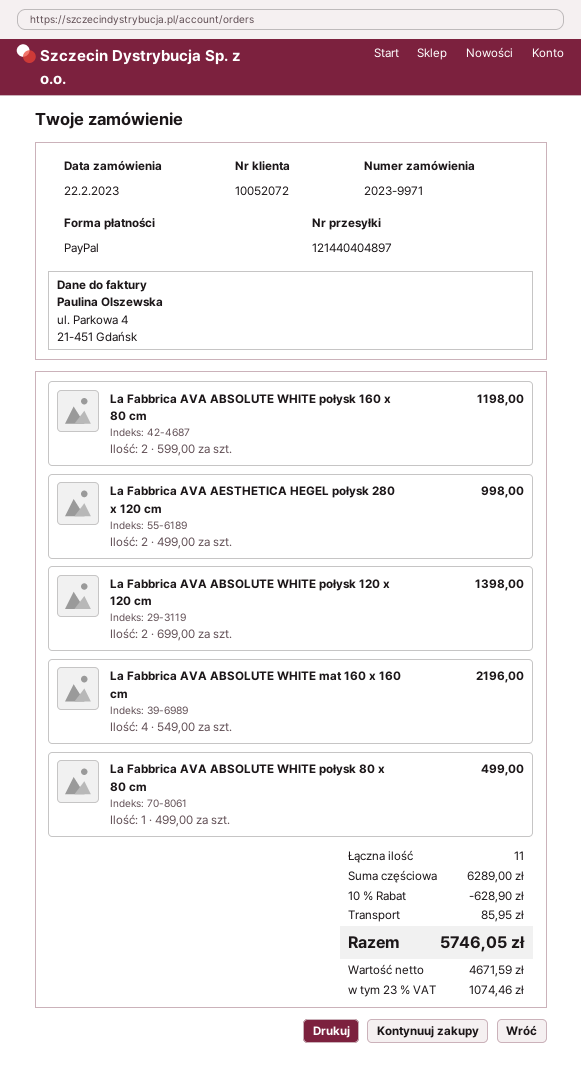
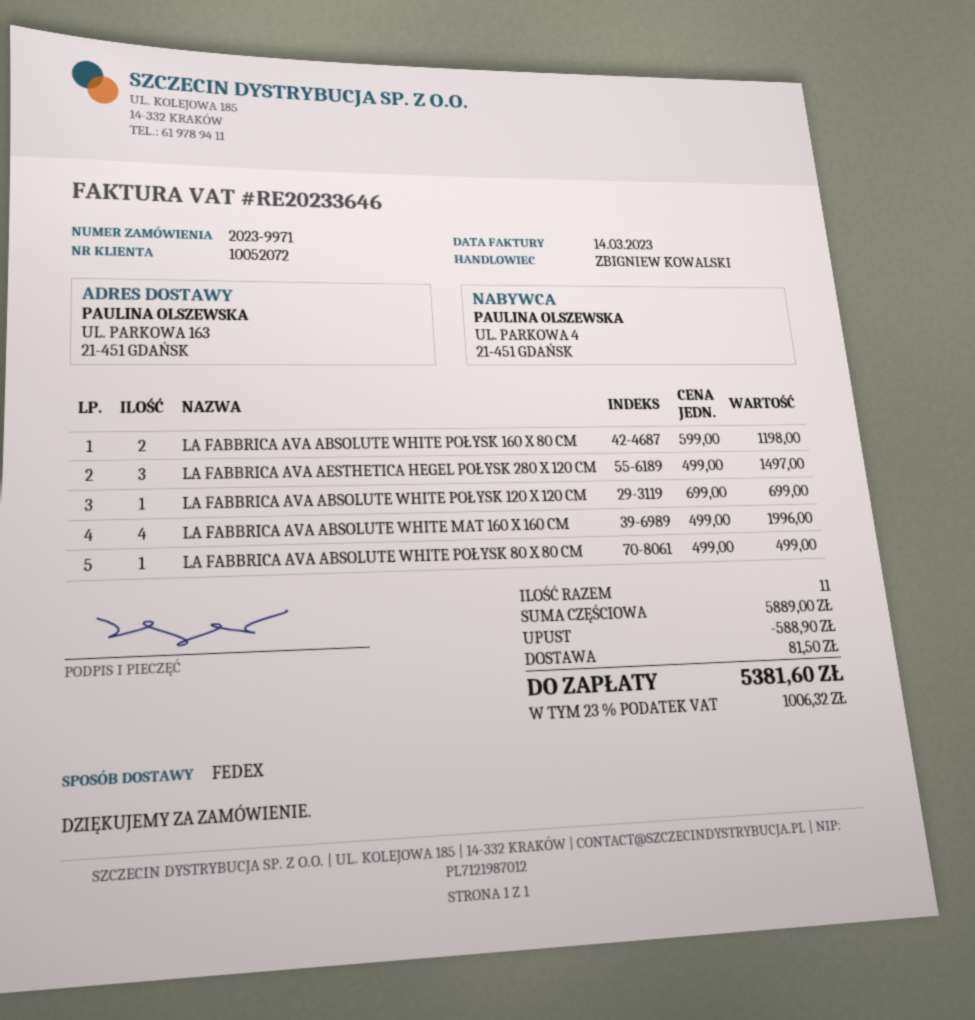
La Fabbrica AVA AESTHETICA HEGEL połysk 280 x 120 cm: 2 x 499.00 = 998.00 -> 3 x 499.00 = 1497.00
La Fabbrica AVA ABSOLUTE WHITE połysk 120 x 120 cm: 2 x 699.00 = 1398.00 -> 1 x 699.00 = 699.00
La Fabbrica AVA ABSOLUTE WHITE mat 160 x 160 cm: 4 x 549.00 = 2196.00 -> 4 x 499.00 = 1996.00
subtotal: 6289.00 -> 5889.00
discount: 628.90 -> 588.90
shipping: 85.95 -> 81.50
tax: 23% = 1074.46 -> 23% = 1006.32
total: 5746.05 -> 5381.60

